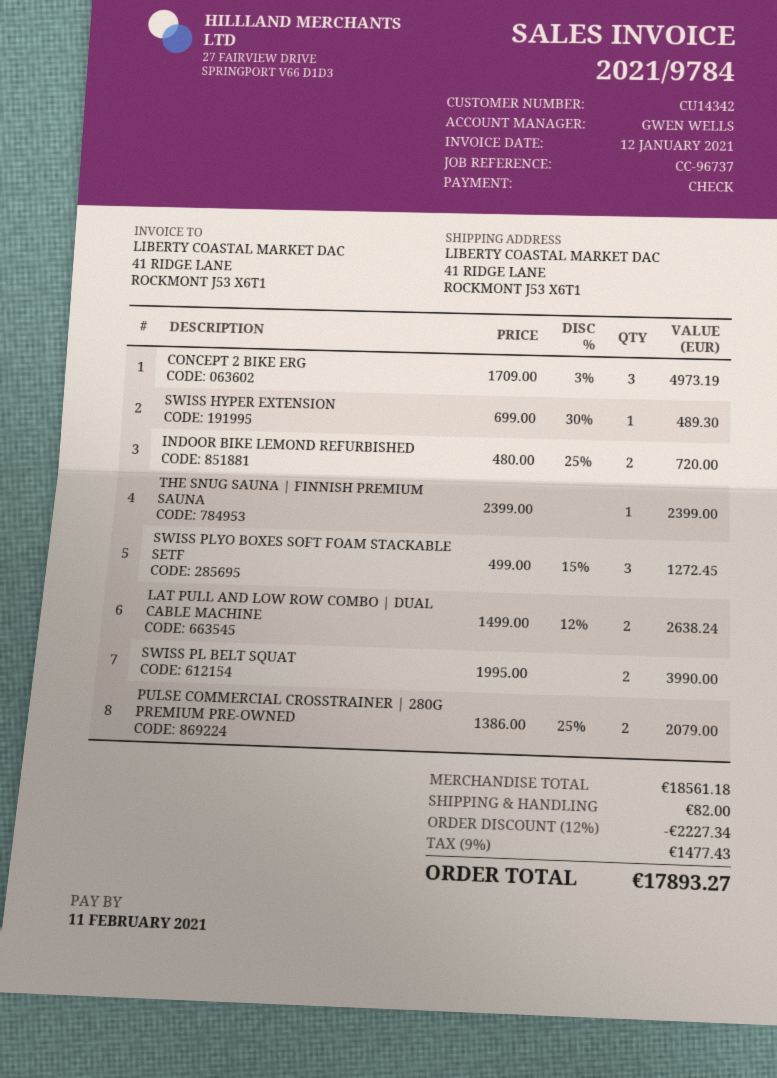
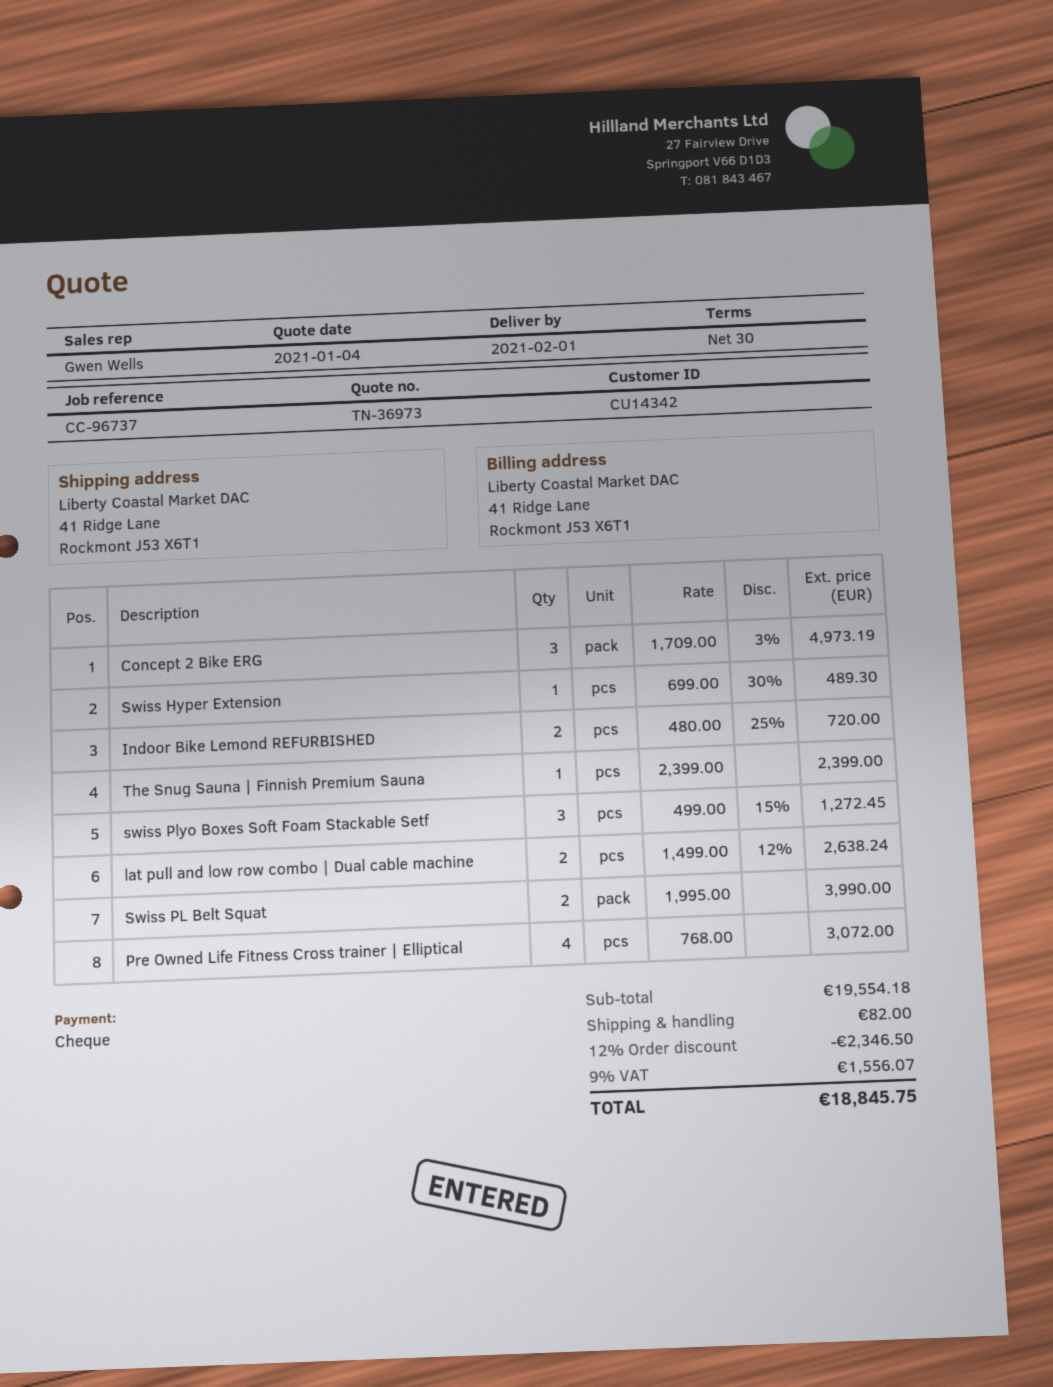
PULSE COMMERCIAL CROSSTRAINER | 280G PREMIUM PRE-OWNED: 2 x 1386.00 - 25% = 2079.00 -> none
Pre Owned Life Fitness Cross trainer | Elliptical: none -> 4 x 768.00 = 3072.00
subtotal: 18561.18 -> 19554.18
discount: 12% = 2227.34 -> 12% = 2346.50
tax: 9% = 1477.43 -> 9% = 1556.07
total: 17893.27 -> 18845.75

